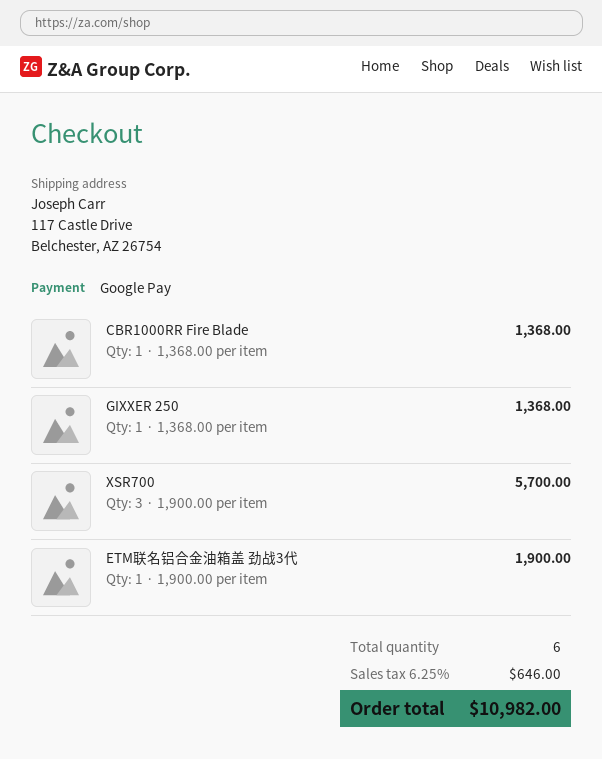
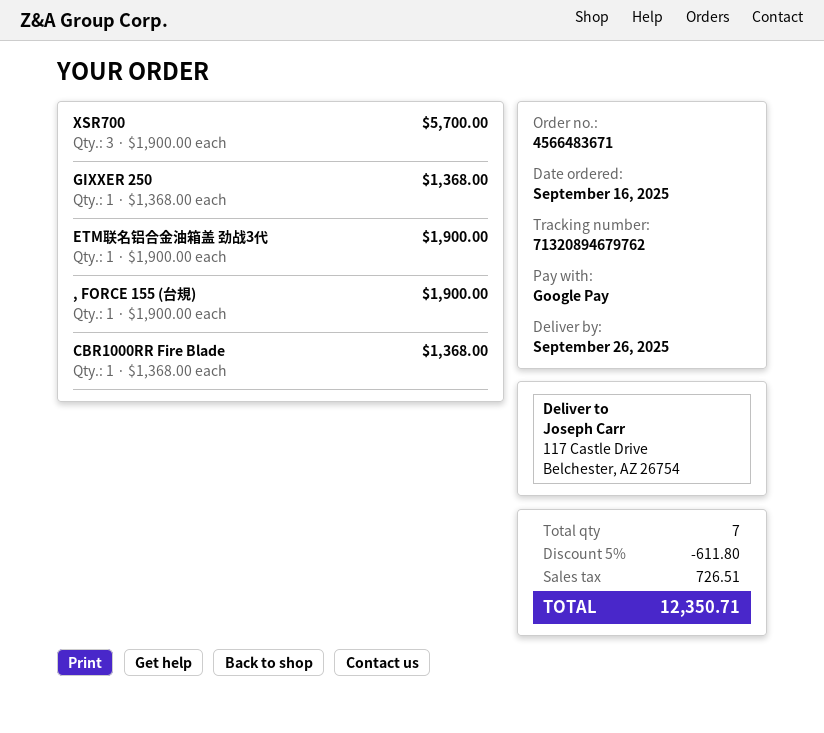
, FORCE 155 (台規): none -> 1 x 1900.00 = 1900.00
total quantity: 6 -> 7
discount: none -> 5% = 611.80
tax: 646.00 -> 726.51
total: 10982.00 -> 12350.71

